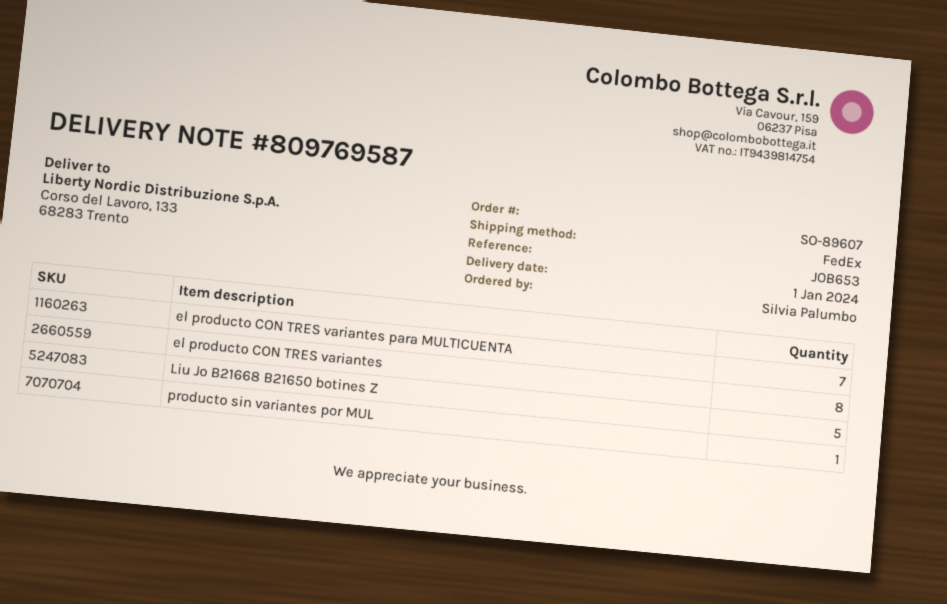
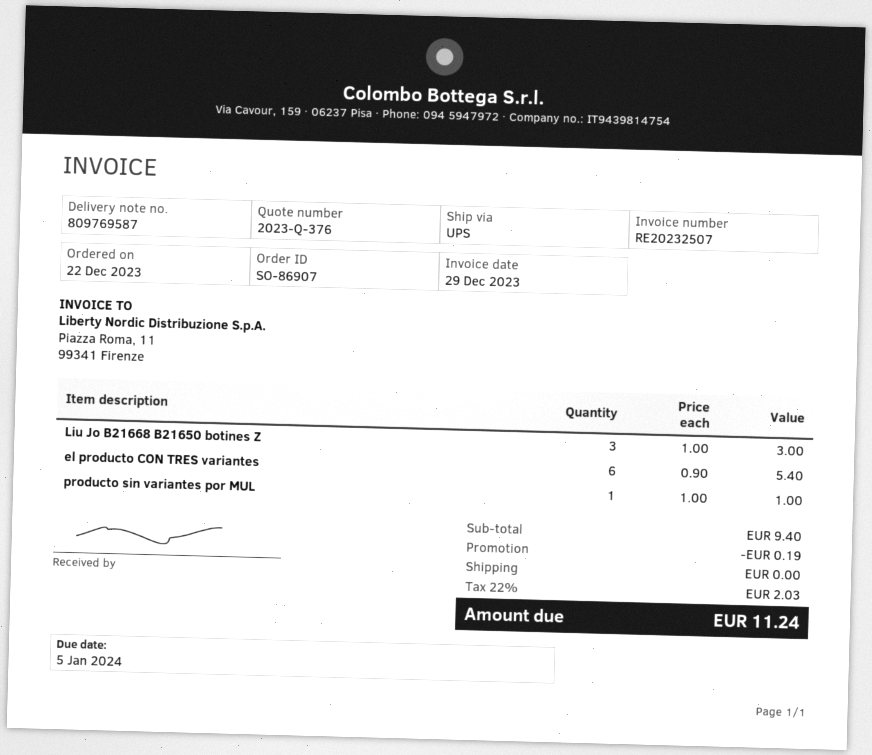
order number: SO-89607 -> SO-86907
shipping method: FedEx -> UPS
el producto CON TRES variantes para MULTICUENTA: 7 -> none
el producto CON TRES variantes: 8 -> 6
Liu Jo B21668 B21650 botines Z: 5 -> 3

